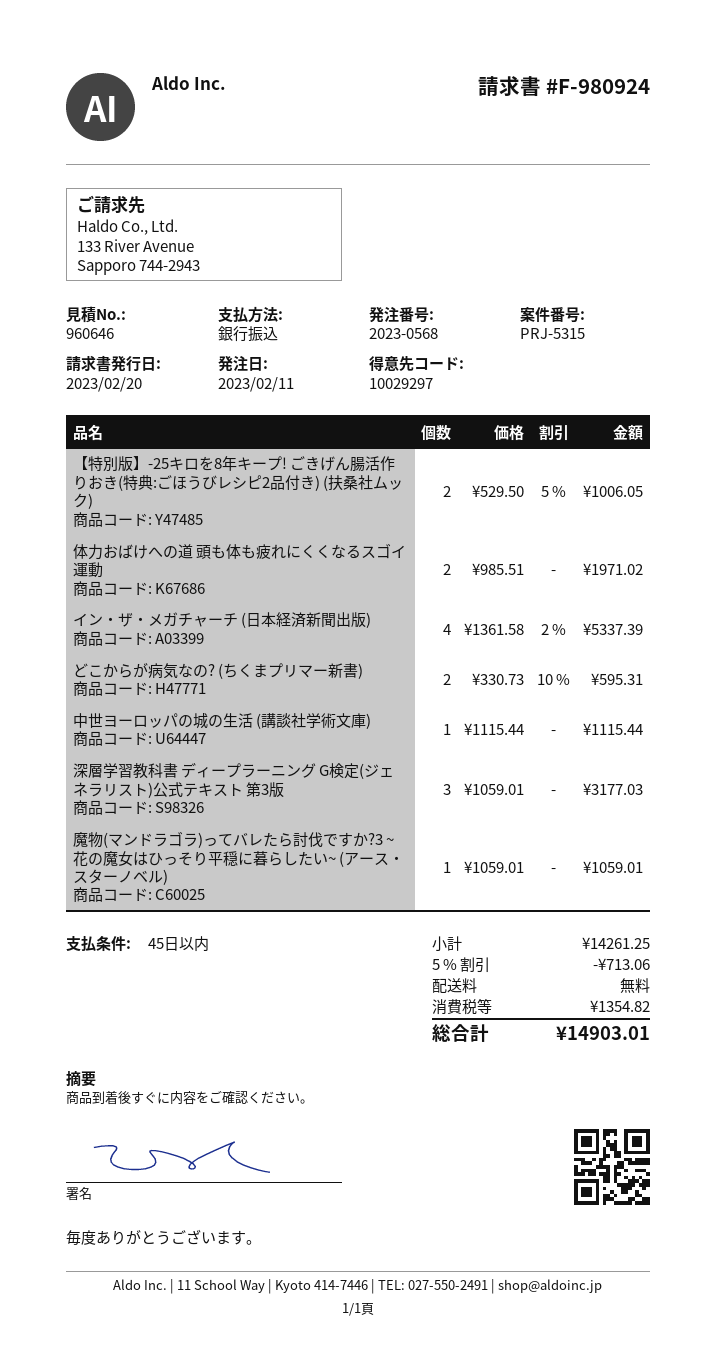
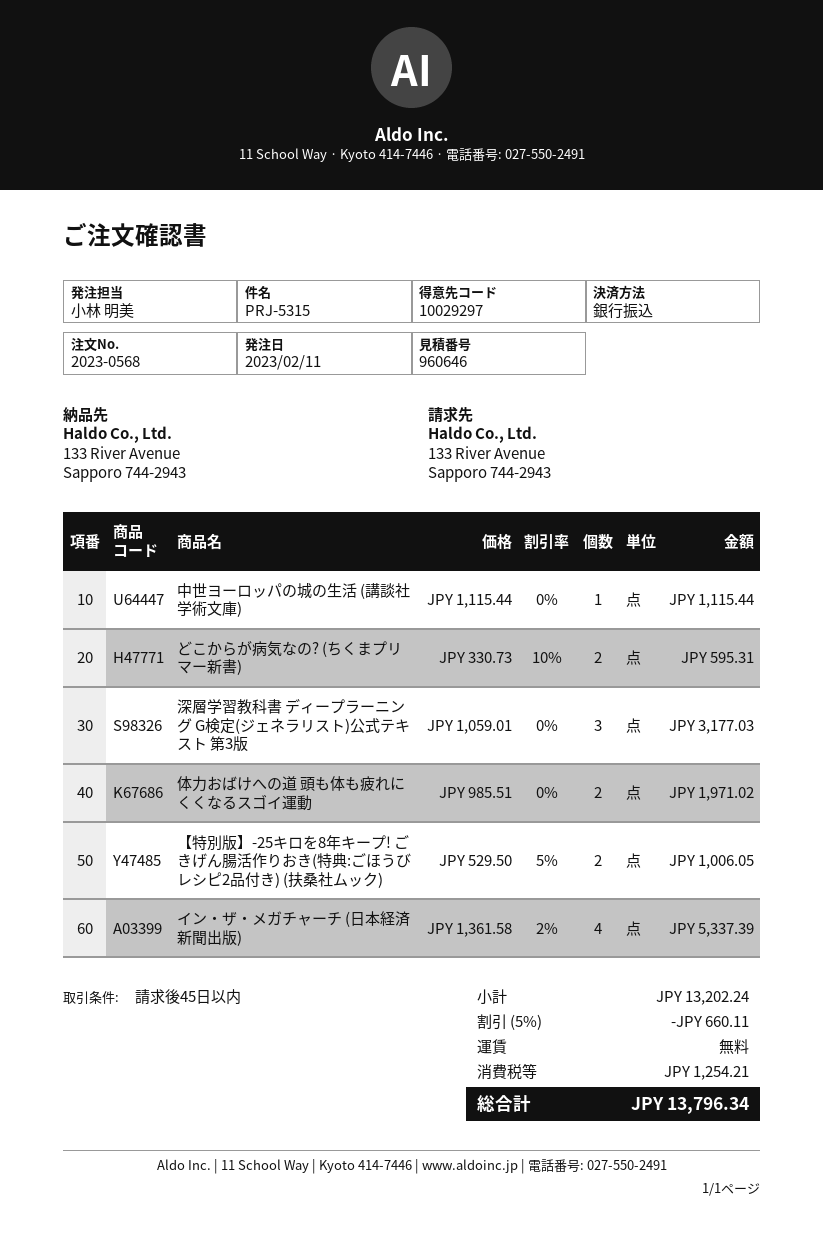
魔物(マンドラゴラ)ってバレたら討伐ですか?3 ~花の魔女はひっそり平穏に暮らしたい~ (アース・スターノベル): 1 x 1059.01 = 1059.01 -> none
subtotal: 14261.25 -> 13202.24
discount: 5% = 713.06 -> 5% = 660.11
tax: 1354.82 -> 1254.21
total: 14903.01 -> 13796.34

